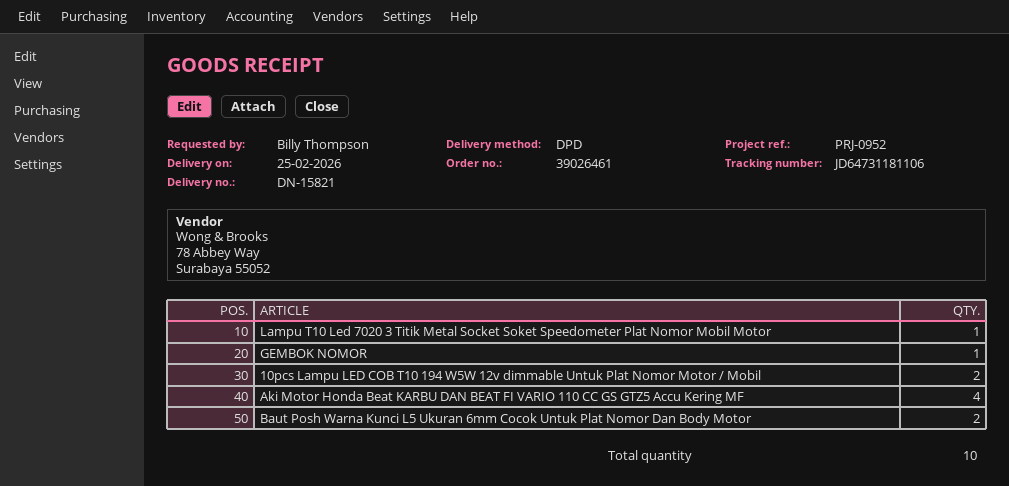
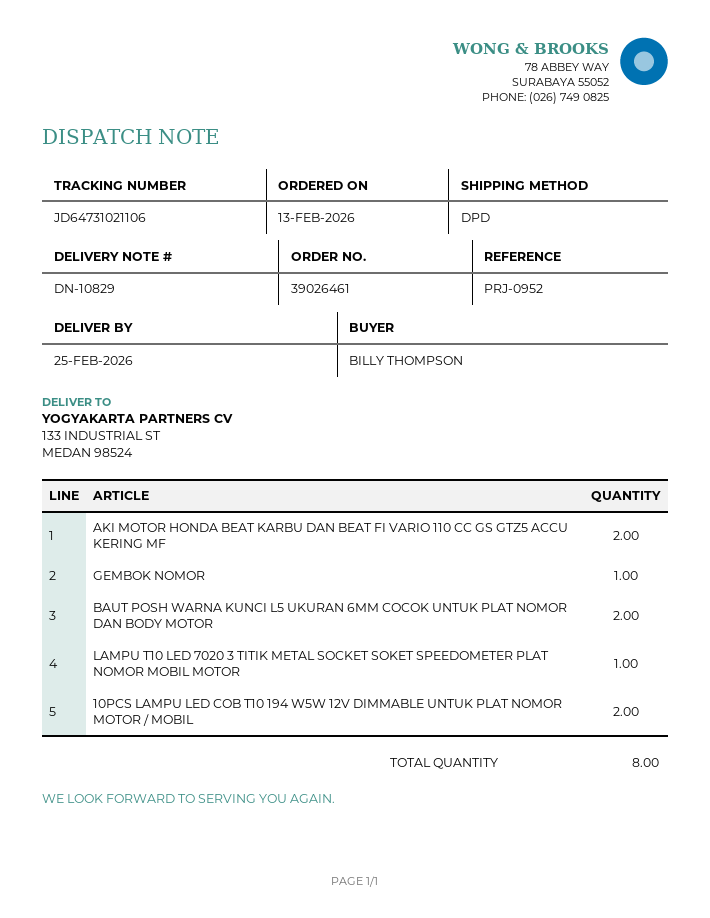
delivery note number: DN-15821 -> DN-10829
tracking number: JD64731181106 -> JD64731021106
Aki Motor Honda Beat KARBU DAN BEAT FI VARIO 110 CC GS GTZ5 Accu Kering MF: 4 -> 2
total quantity: 10 -> 8

